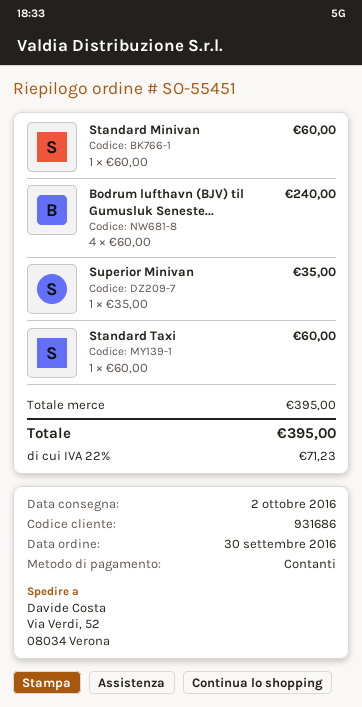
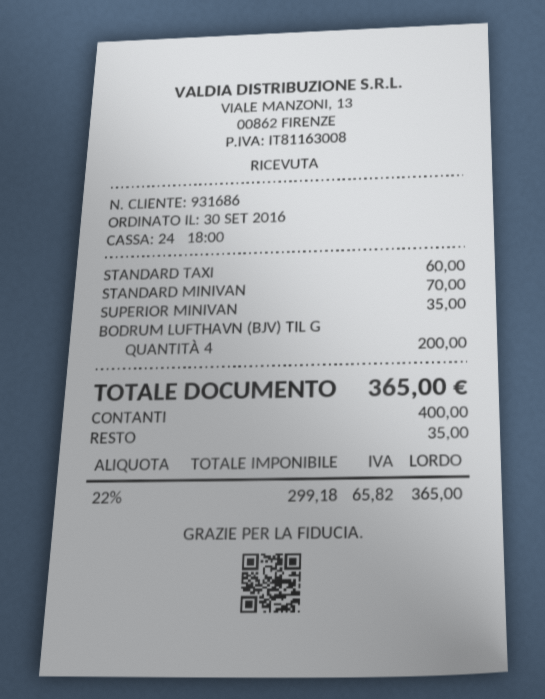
Standard Minivan: 1 for 60.00 -> 1 for 70.00
Bodrum lufthavn (BJV) til Gumusluk Seneste...: 4 for 240.00 -> 4 for 200.00
tax: 22% = 71.23 -> 22% = 65.82
total: 395.00 -> 365.00

